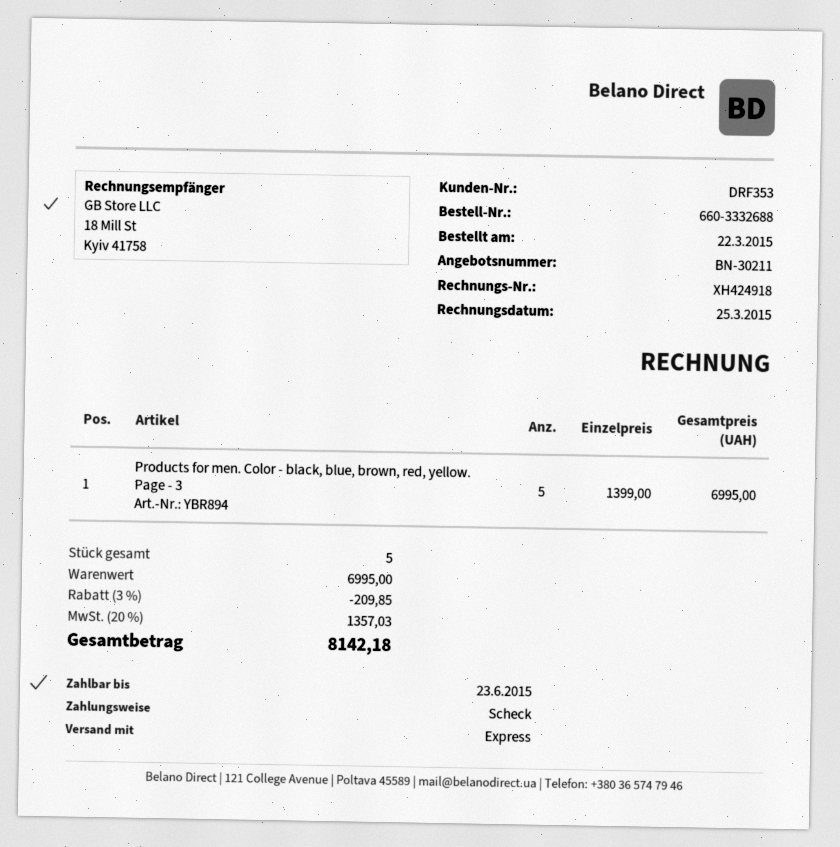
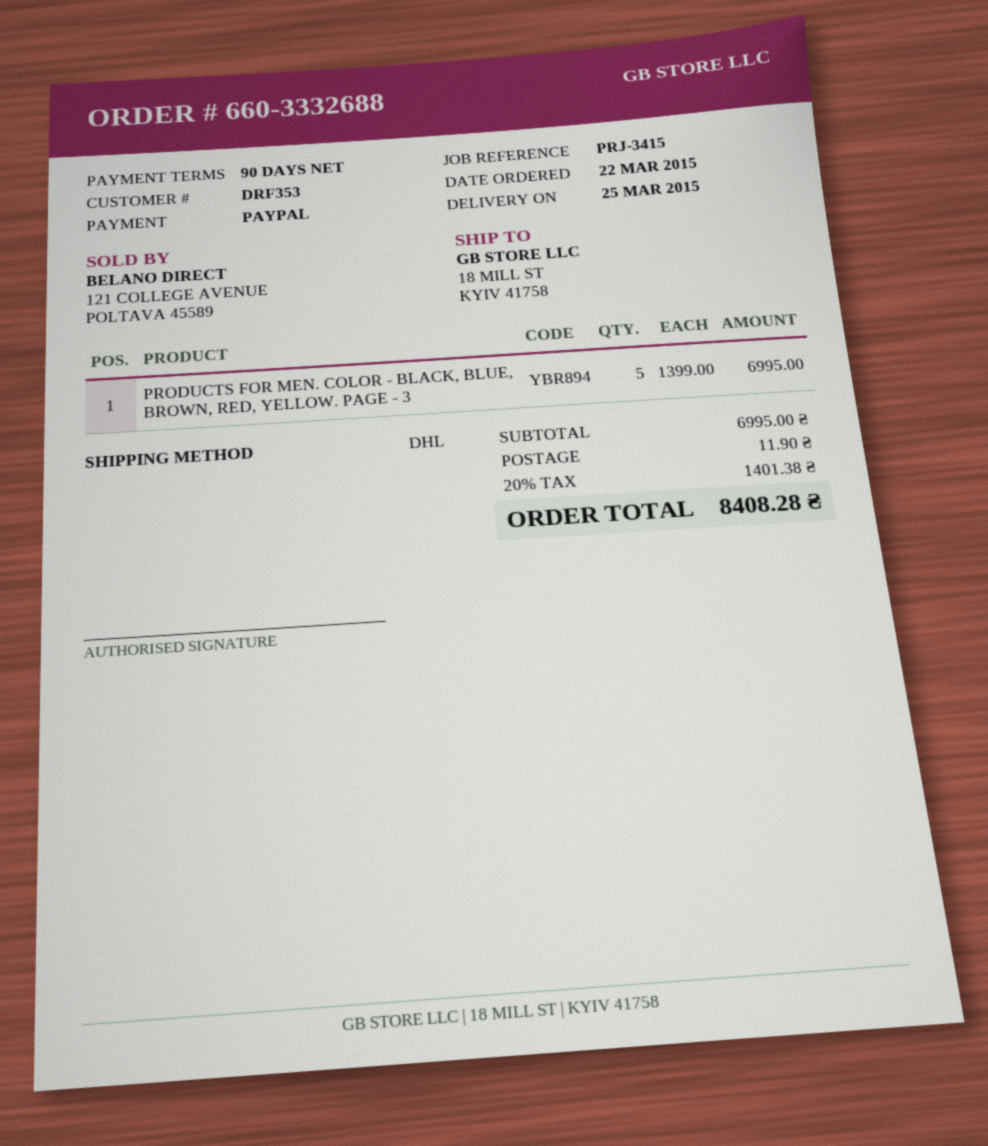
payment method: cheque -> PayPal
shipping method: express -> DHL
discount: 3% = 209.85 -> none
shipping: none -> 11.90
tax: 20% = 1357.03 -> 20% = 1401.38
total: 8142.18 -> 8408.28

